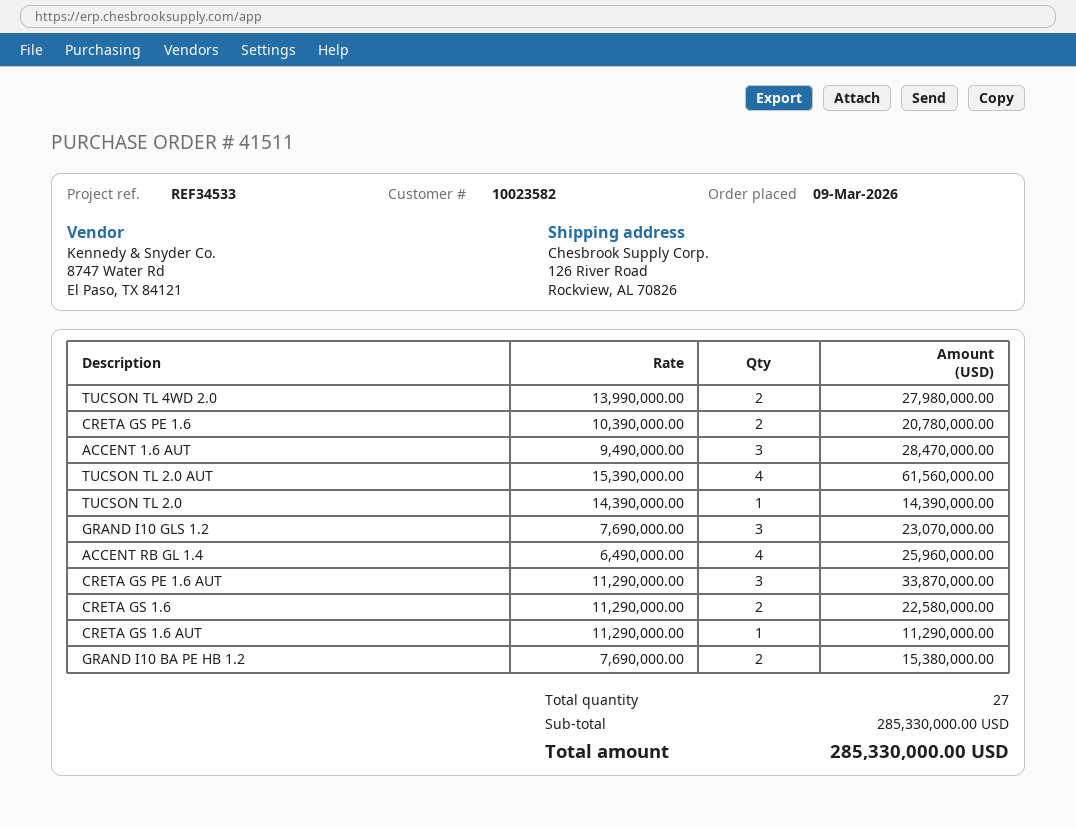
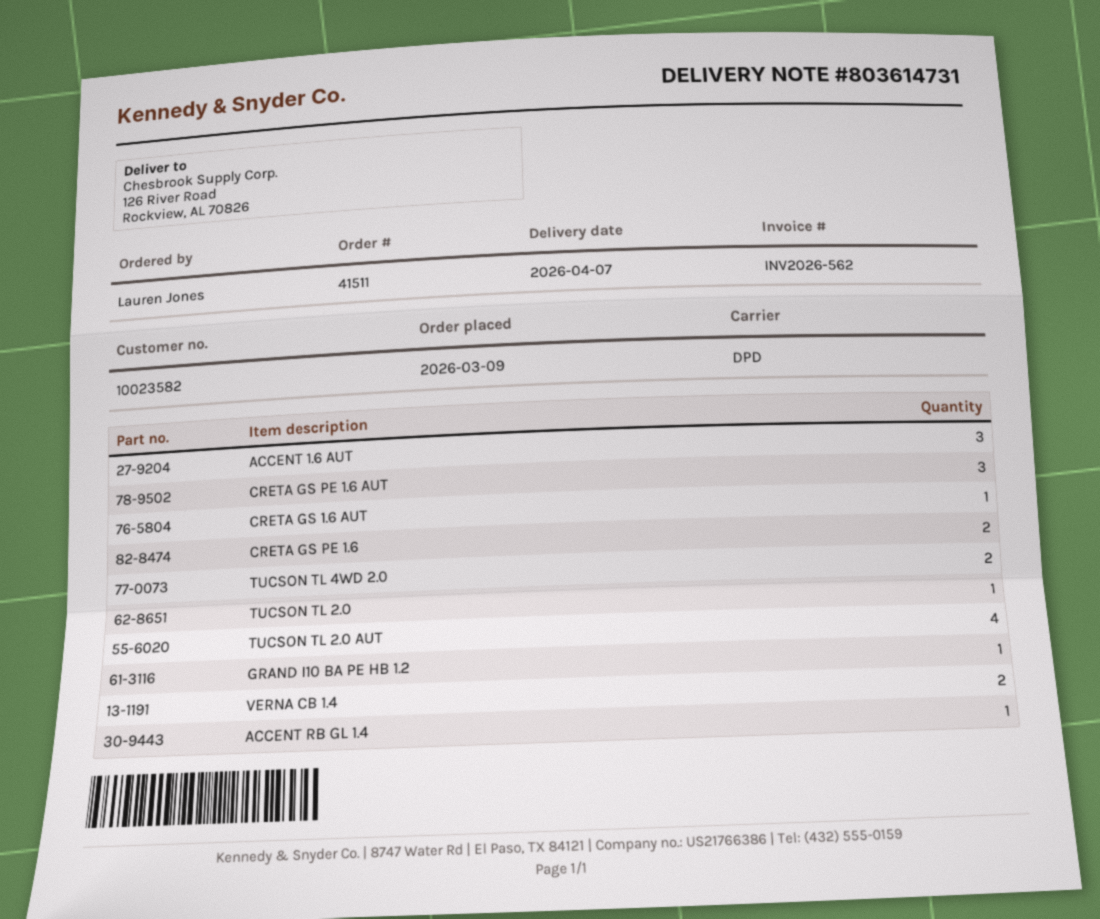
GRAND I10 GLS 1.2: 3 -> none
ACCENT RB GL 1.4: 4 -> 1
CRETA GS 1.6: 2 -> none
GRAND I10 BA PE HB 1.2: 2 -> 1
VERNA CB 1.4: none -> 2

